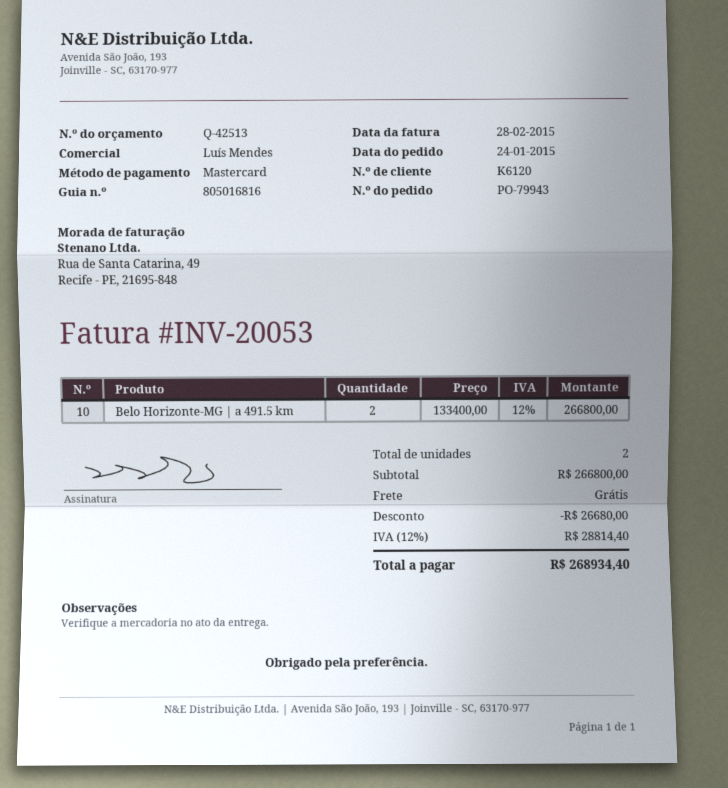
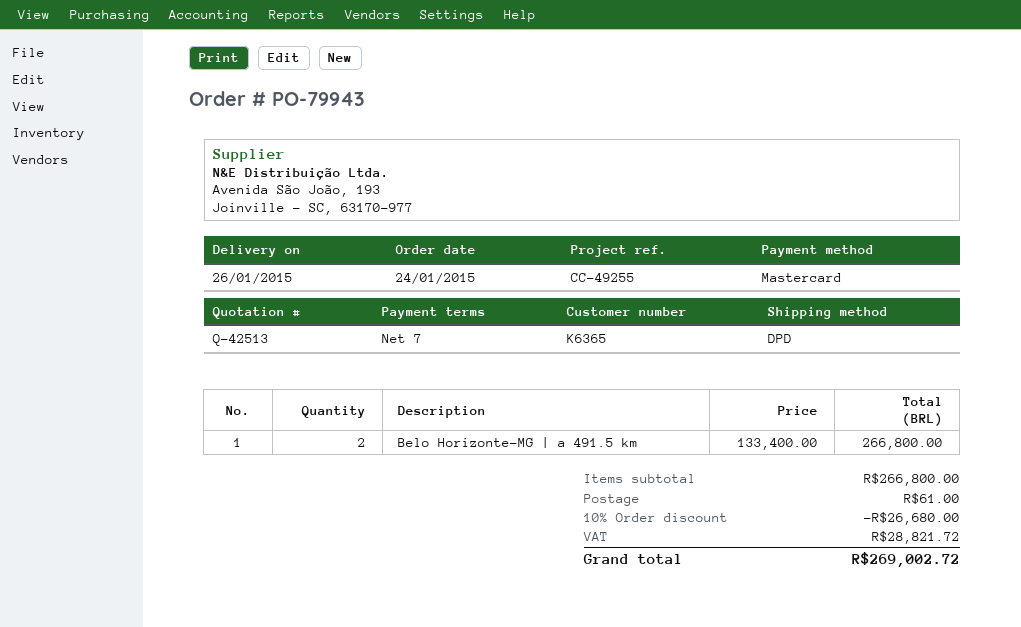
customer number: K6120 -> K6365
shipping: 0.00 -> 61.00
tax: 28814.40 -> 28821.72
total: 268934.40 -> 269002.72

